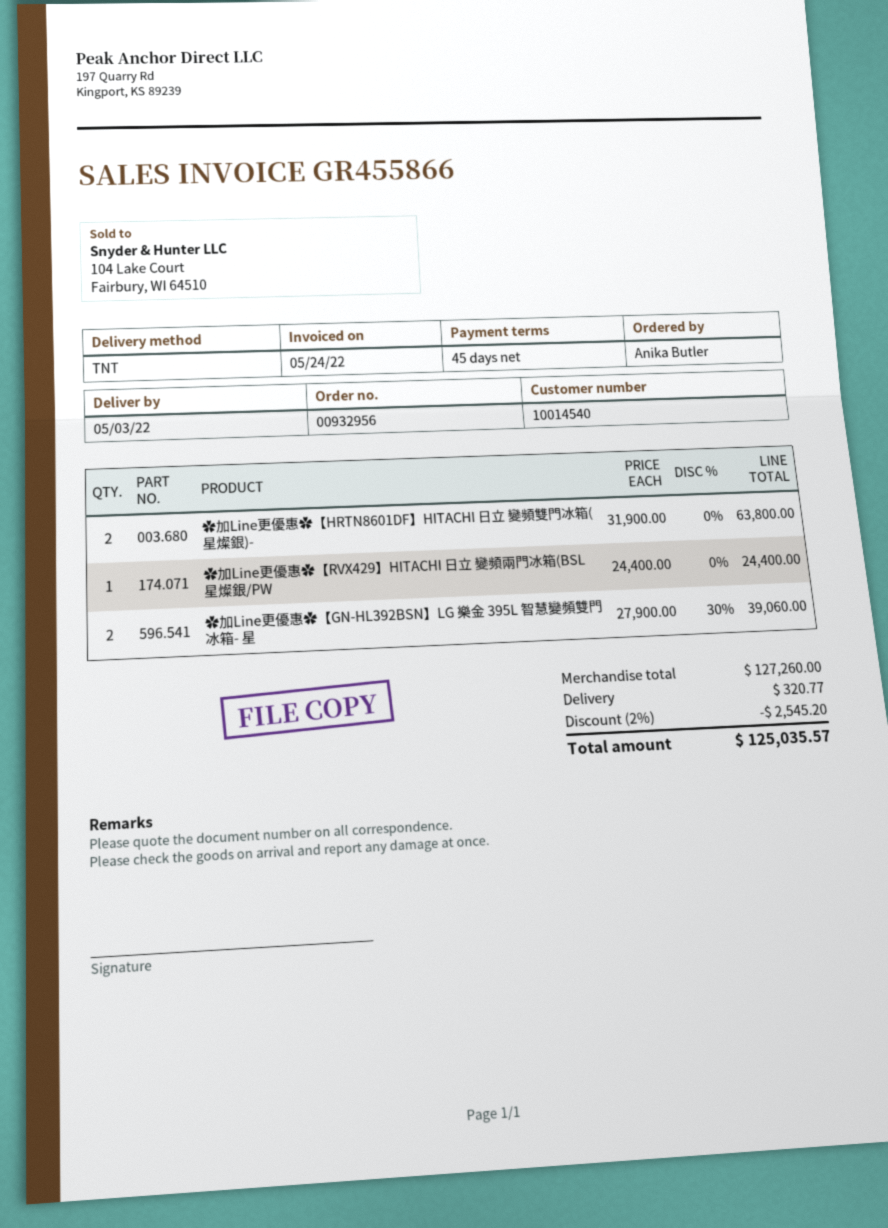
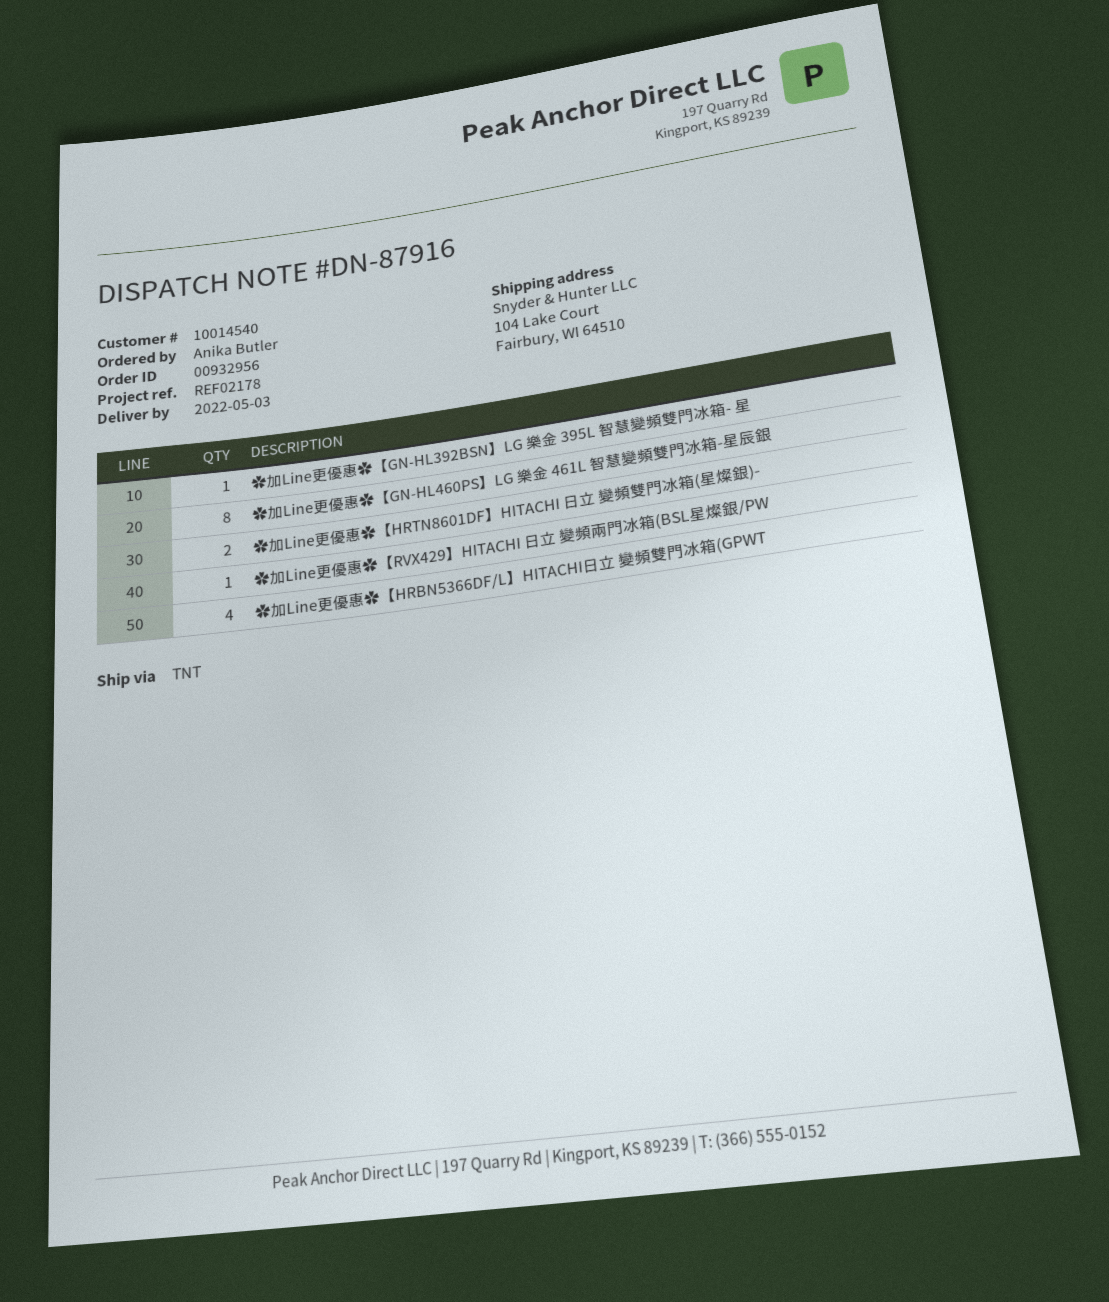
✿加Line更優惠✿【GN-HL392BSN】LG 樂金 395L 智慧變頻雙門冰箱- 星: 2 -> 1
✿加Line更優惠✿【GN-HL460PS】LG 樂金 461L 智慧變頻雙門冰箱-星辰銀: none -> 8
✿加Line更優惠✿【HRBN5366DF/L】HITACHI日立 變頻雙門冰箱(GPWT: none -> 4

